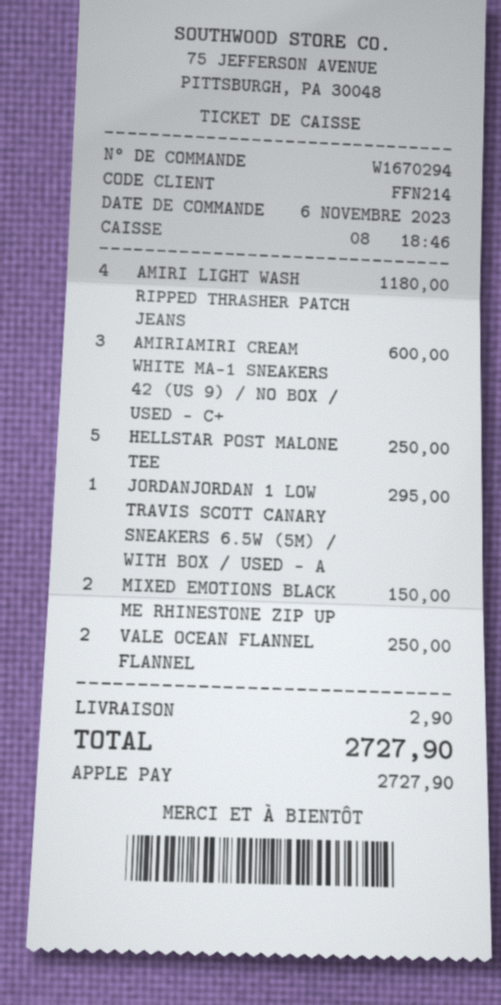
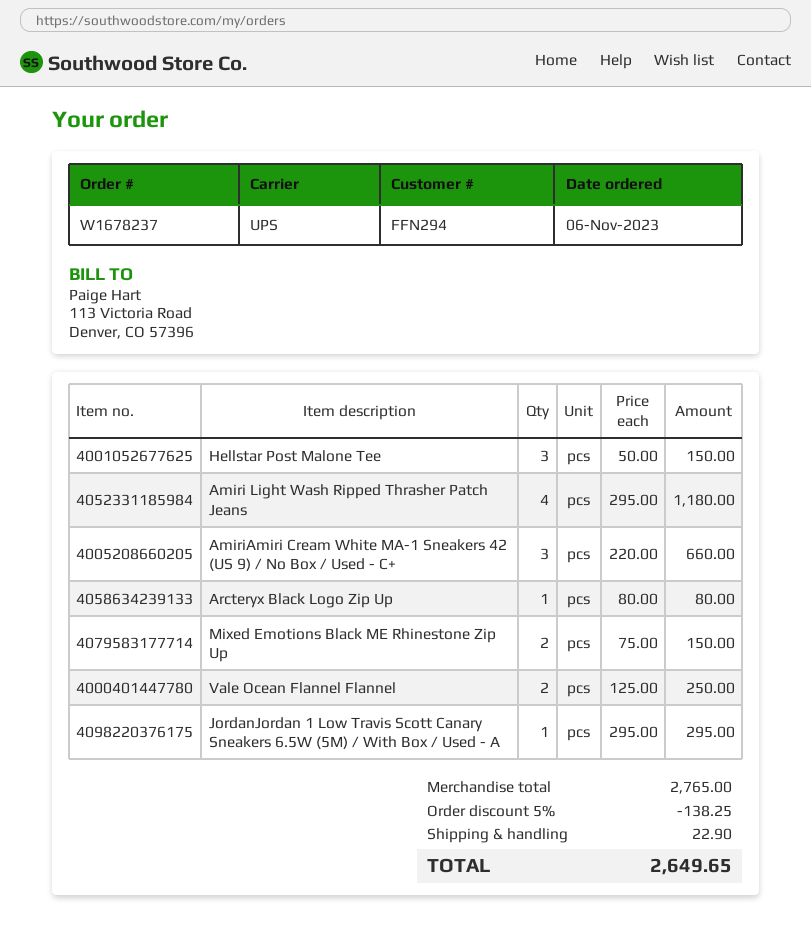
order number: W1670294 -> W1678237
customer number: FFN214 -> FFN294
AMIRIAMIRI CREAM WHITE MA-1 SNEAKERS 42 (US 9) / NO BOX / USED - C+: 3 for 600.00 -> 3 for 660.00
HELLSTAR POST MALONE TEE: 5 for 250.00 -> 3 for 150.00
Arcteryx Black Logo Zip Up: none -> 1 for 80.00
discount: none -> 5% = 138.25
shipping: 2.90 -> 22.90
total: 2727.90 -> 2649.65

